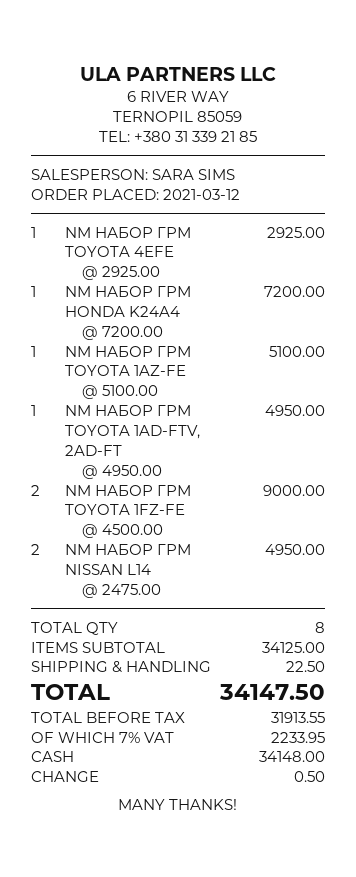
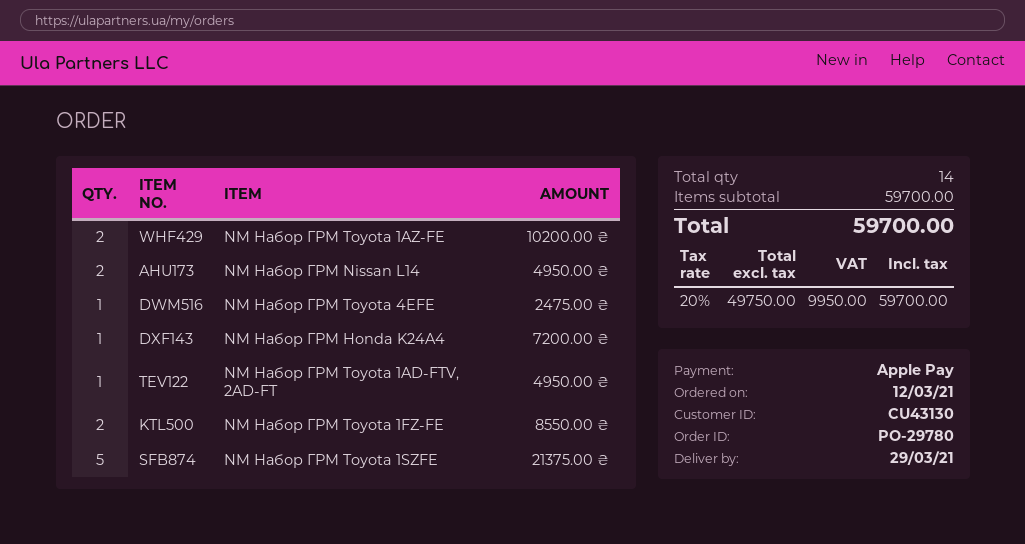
payment method: cash -> Apple Pay
NM НАБОР ГРМ TOYOTA 4EFE: 1 for 2925.00 -> 1 for 2475.00
NM НАБОР ГРМ TOYOTA 1AZ-FE: 1 for 5100.00 -> 2 for 10200.00
NM НАБОР ГРМ TOYOTA 1FZ-FE: 2 for 9000.00 -> 2 for 8550.00
NM Набор ГРМ Toyota 1SZFE: none -> 5 for 21375.00
total quantity: 8 -> 14
subtotal: 34125.00 -> 59700.00
shipping: 22.50 -> none
net: 31913.55 -> 49750.00
tax: 7% = 2233.95 -> 20% = 9950.00
total: 34147.50 -> 59700.00

